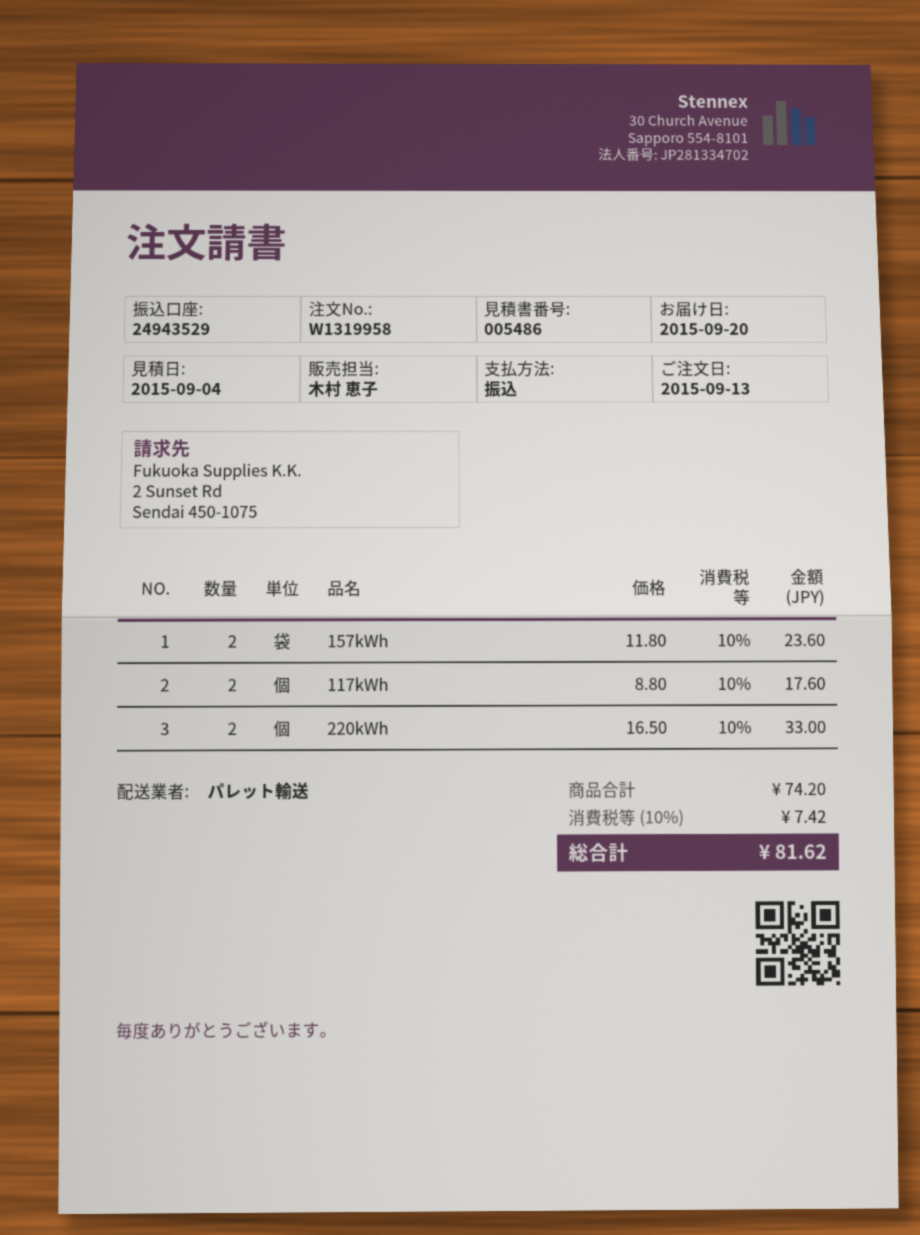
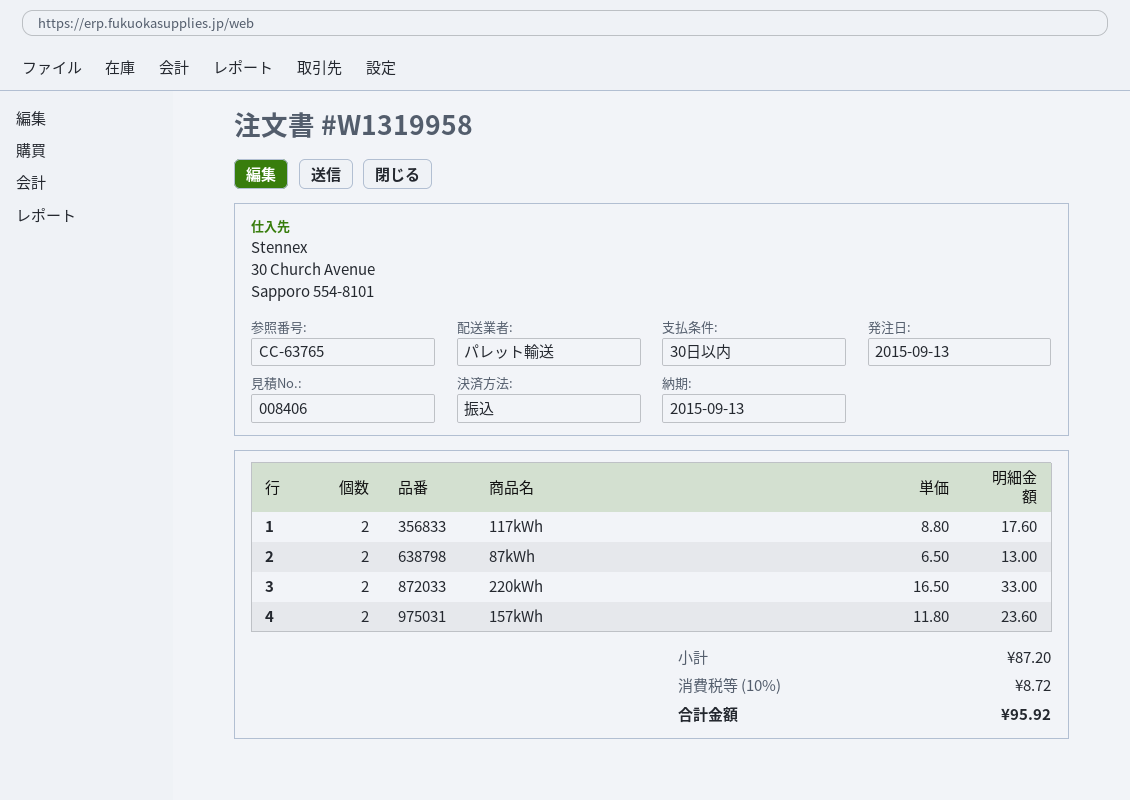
quote number: 005486 -> 008406
delivery date: 2015-09-20 -> 2015-09-13
87kWh: none -> 2 x 6.50 = 13.00
subtotal: 74.20 -> 87.20
tax: 10% = 7.42 -> 10% = 8.72
total: 81.62 -> 95.92

